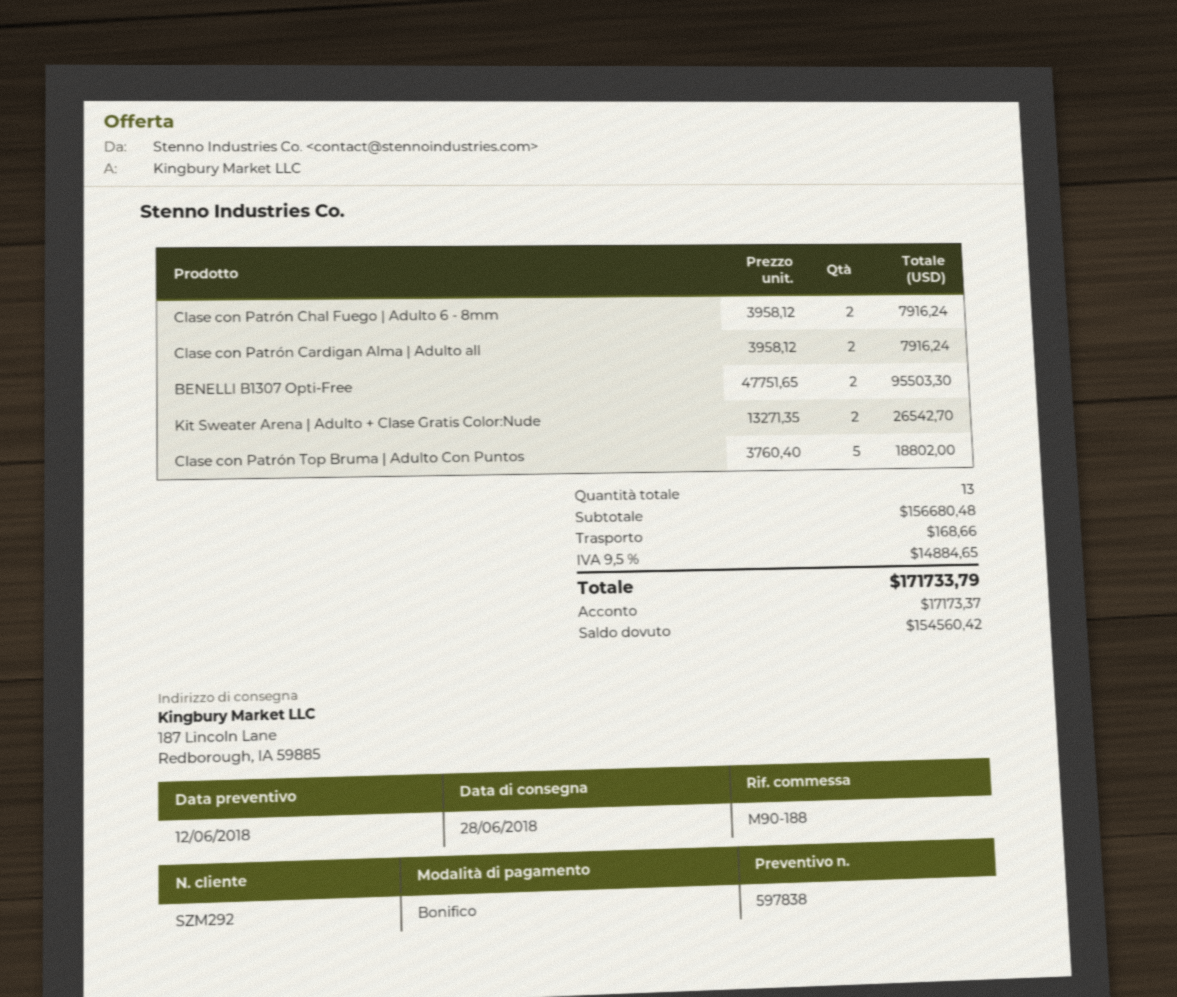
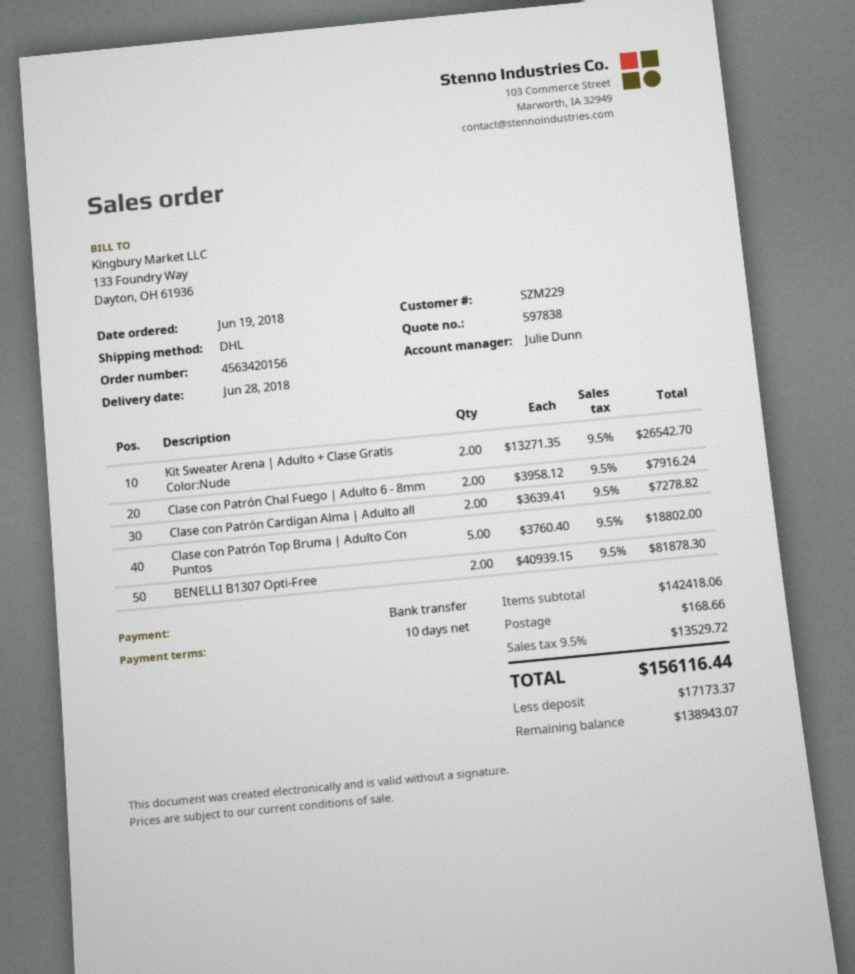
customer number: SZM292 -> SZM229
Clase con Patrón Cardigan Alma | Adulto all: 2 x 3958.12 = 7916.24 -> 2 x 3639.41 = 7278.82
BENELLI B1307 Opti-Free: 2 x 47751.65 = 95503.30 -> 2 x 40939.15 = 81878.30
subtotal: 156680.48 -> 142418.06
tax: 9.5% = 14884.65 -> 9.5% = 13529.72
total: 171733.79 -> 156116.44
balance: 154560.42 -> 138943.07

